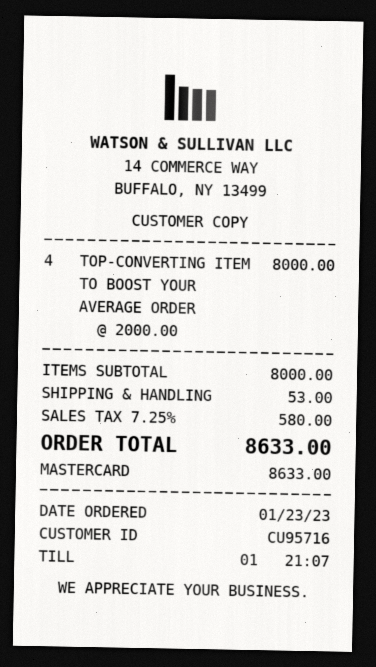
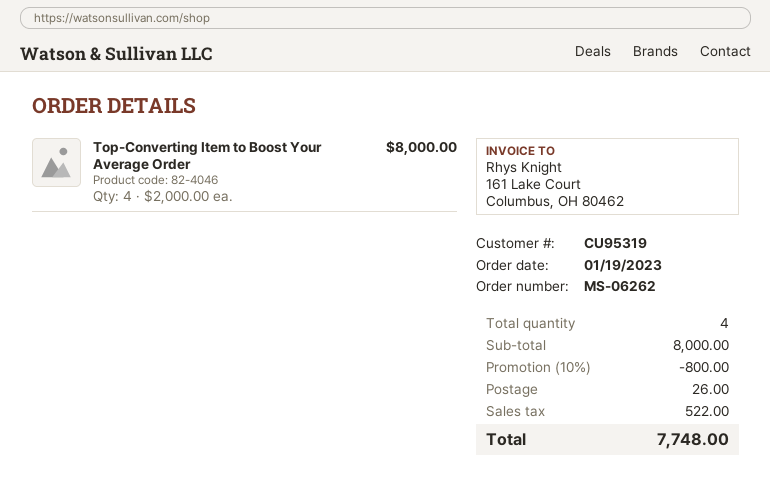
order date: 2023-01-23 -> 2023-01-19
customer number: CU95716 -> CU95319
discount: none -> 10% = 800.00
shipping: 53.00 -> 26.00
tax: 580.00 -> 522.00
total: 8633.00 -> 7748.00

